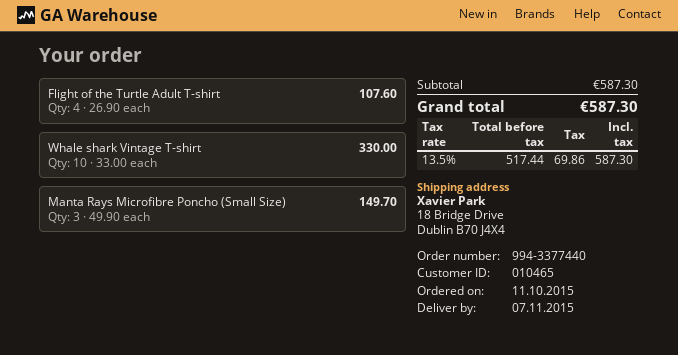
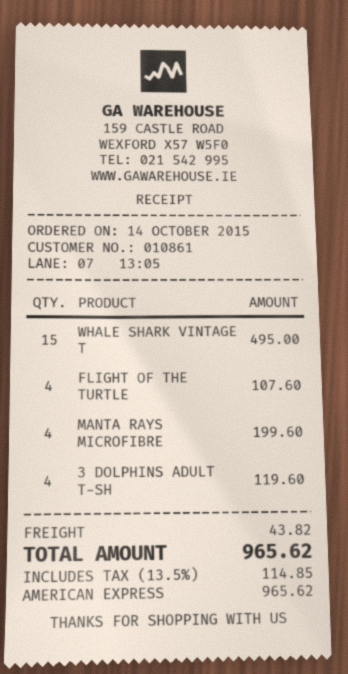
order date: 2015-10-11 -> 2015-10-14
customer number: 010465 -> 010861
Whale shark Vintage T-shirt: 10 for 330.00 -> 15 for 495.00
Manta Rays Microfibre Poncho (Small Size): 3 for 149.70 -> 4 for 199.60
3 DOLPHINS ADULT T-SH: none -> 4 for 119.60
shipping: none -> 43.82
tax: 13.5% = 69.86 -> 13.5% = 114.85
total: 587.30 -> 965.62

